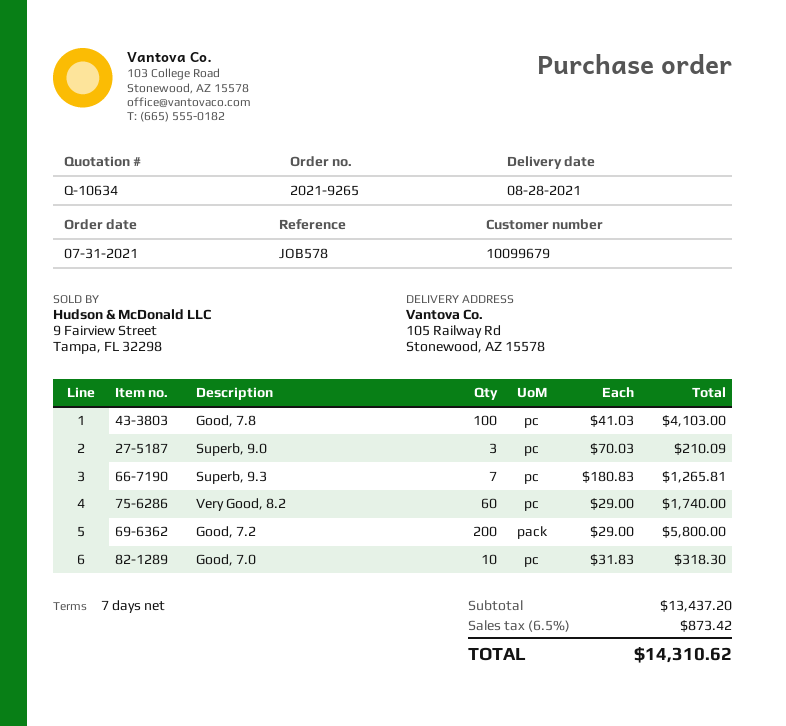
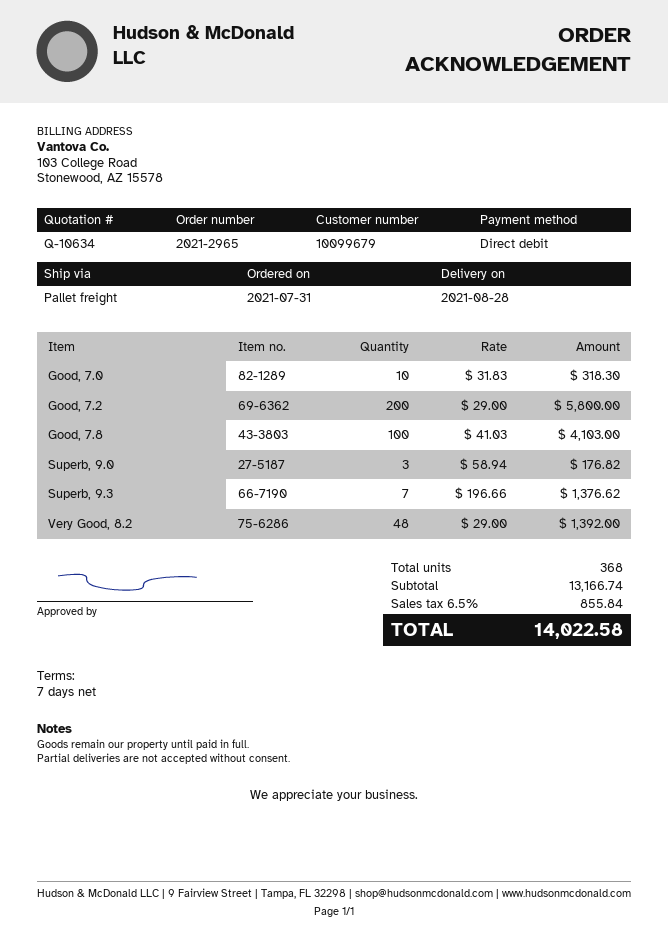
order number: 2021-9265 -> 2021-2965
Superb, 9.0: 3 x 70.03 = 210.09 -> 3 x 58.94 = 176.82
Superb, 9.3: 7 x 180.83 = 1265.81 -> 7 x 196.66 = 1376.62
Very Good, 8.2: 60 x 29.00 = 1740.00 -> 48 x 29.00 = 1392.00
subtotal: 13437.20 -> 13166.74
tax: 6.5% = 873.42 -> 6.5% = 855.84
total: 14310.62 -> 14022.58

